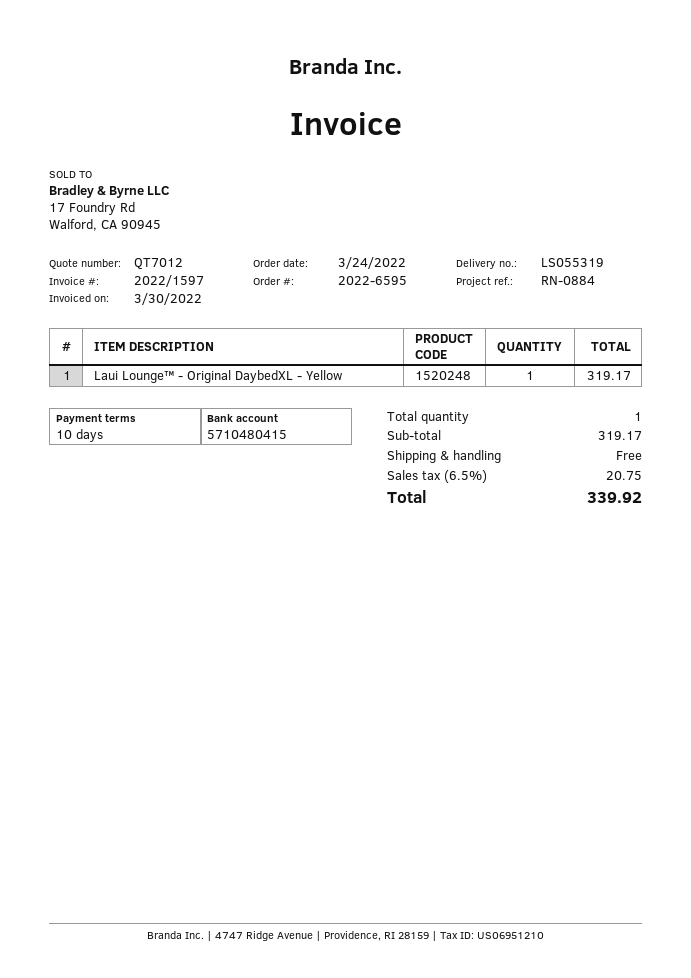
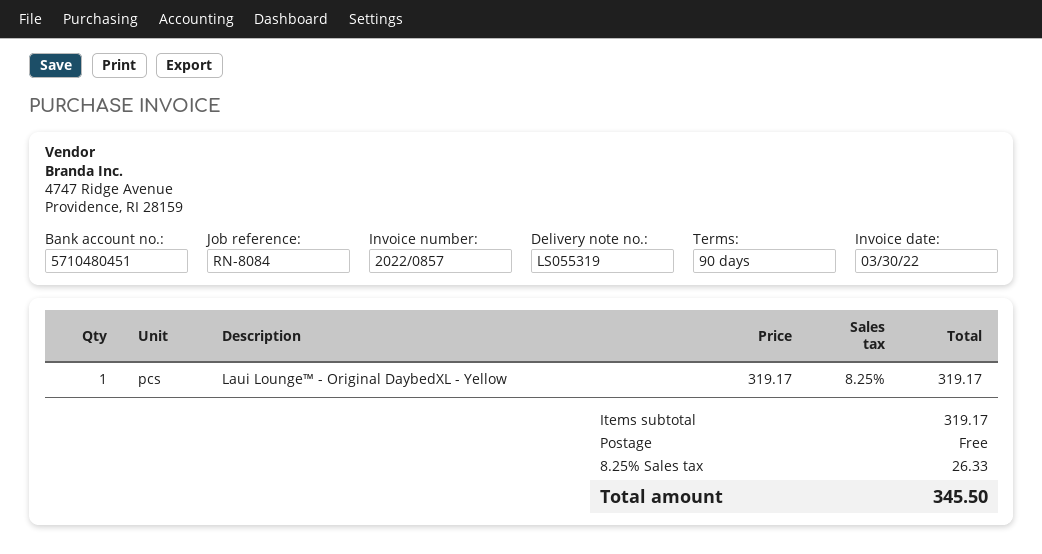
invoice number: 2022/1597 -> 2022/0857
payment terms: 10 days -> 90 days
reference: RN-0884 -> RN-8084
bank account: 5710480415 -> 5710480451
tax: 6.5% = 20.75 -> 8.25% = 26.33
total: 339.92 -> 345.50

